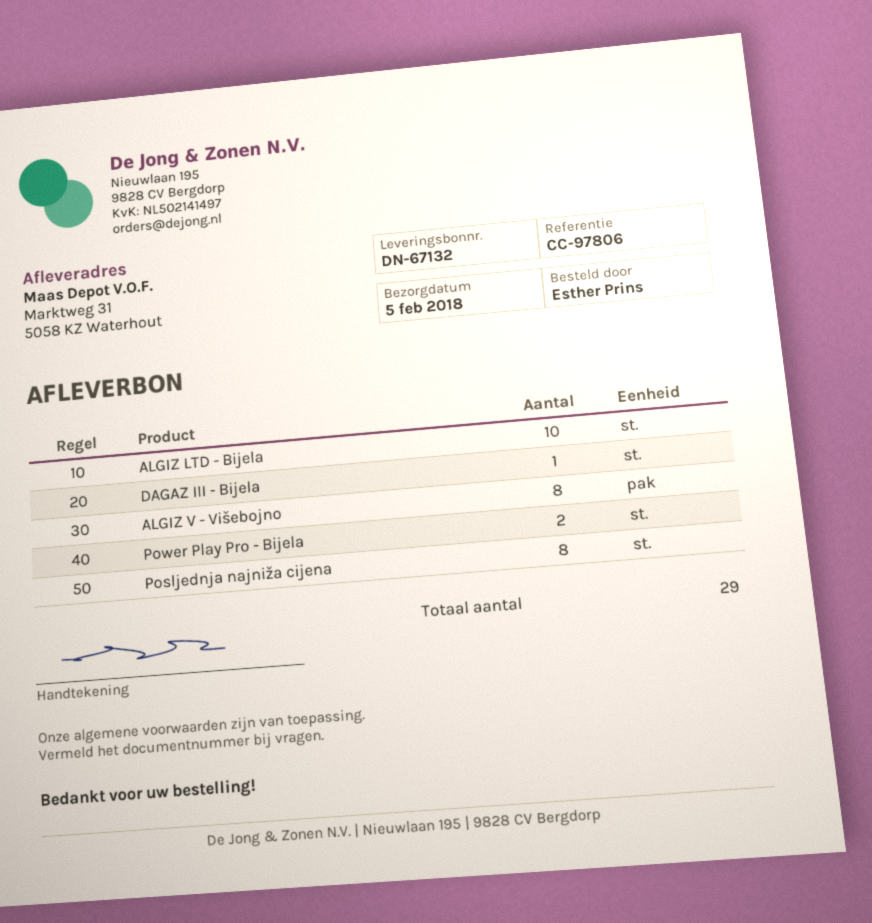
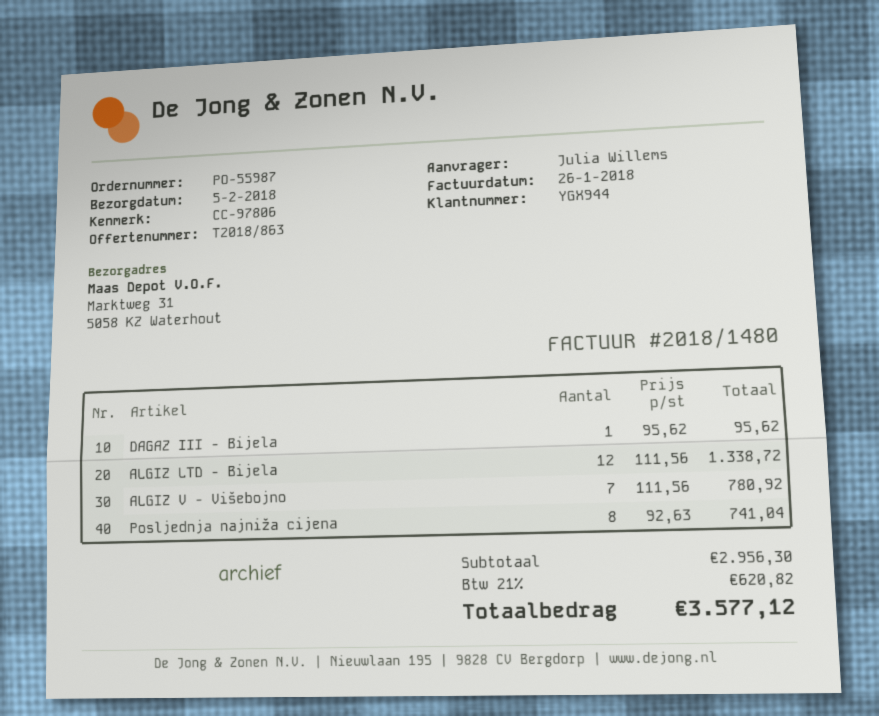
ordered by: Esther Prins -> Julia Willems
ALGIZ LTD - Bijela: 10 -> 12
ALGIZ V - Višebojno: 8 -> 7
Power Play Pro - Bijela: 2 -> none

